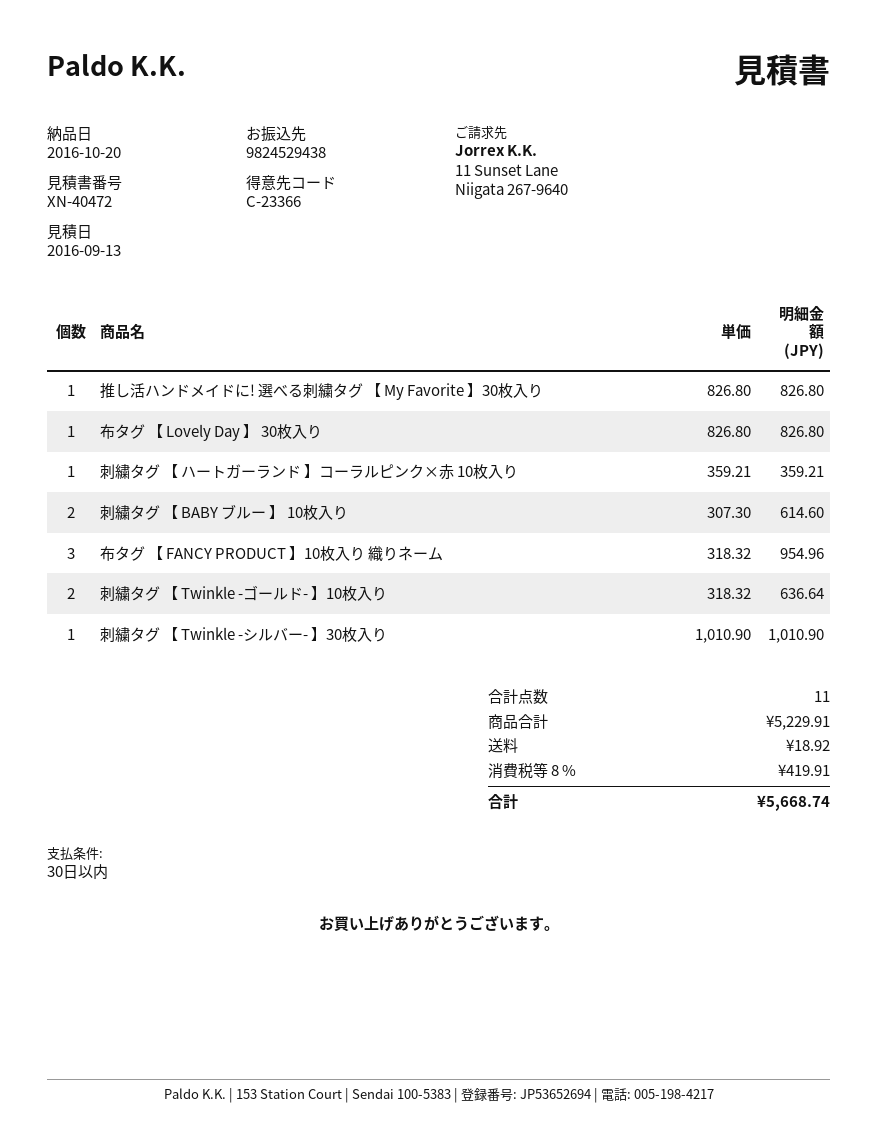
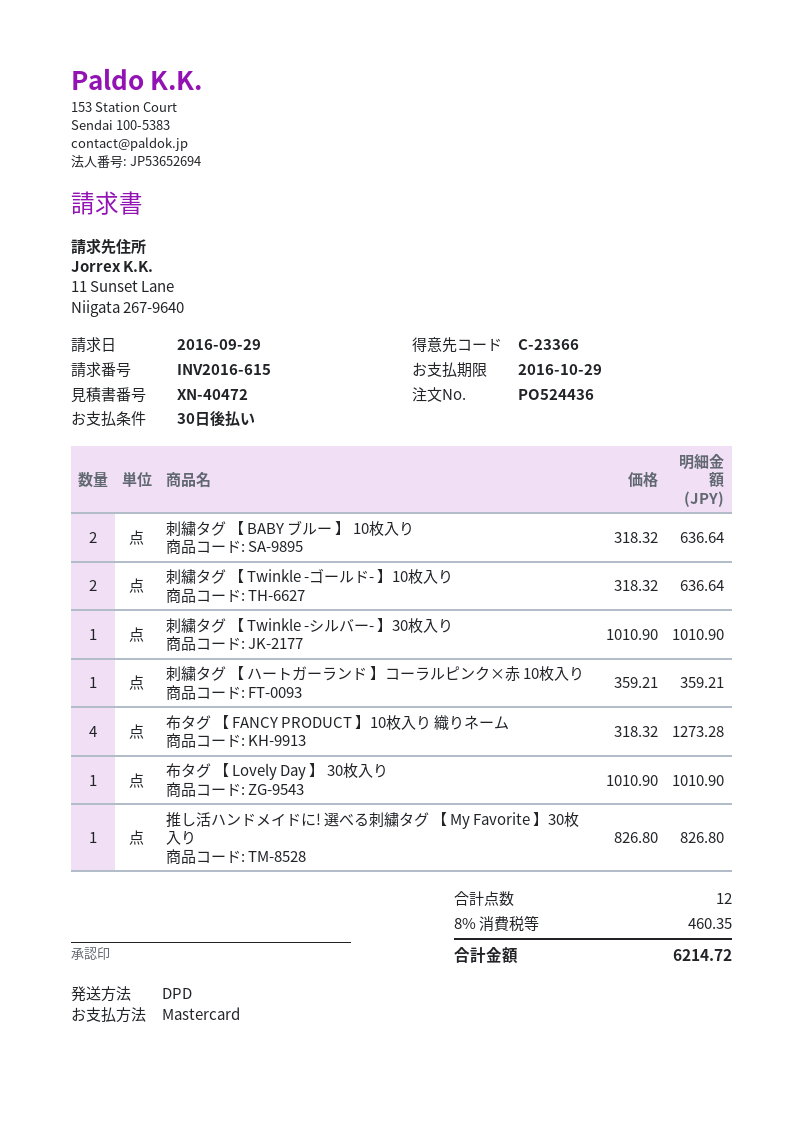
布タグ 【 Lovely Day 】 30枚入り: 1 x 826.80 = 826.80 -> 1 x 1010.90 = 1010.90
刺繍タグ 【 BABY ブルー 】 10枚入り: 2 x 307.30 = 614.60 -> 2 x 318.32 = 636.64
布タグ 【 FANCY PRODUCT 】10枚入り 織りネーム: 3 x 318.32 = 954.96 -> 4 x 318.32 = 1273.28
total quantity: 11 -> 12
shipping: 18.92 -> none
tax: 8% = 419.91 -> 8% = 460.35
total: 5668.74 -> 6214.72

